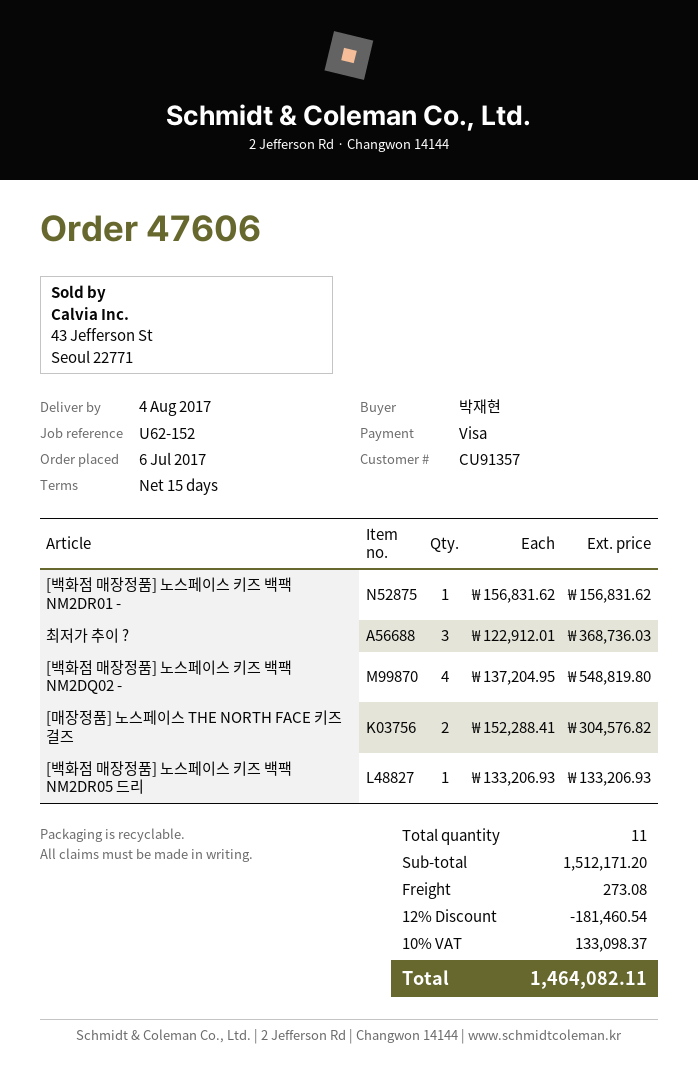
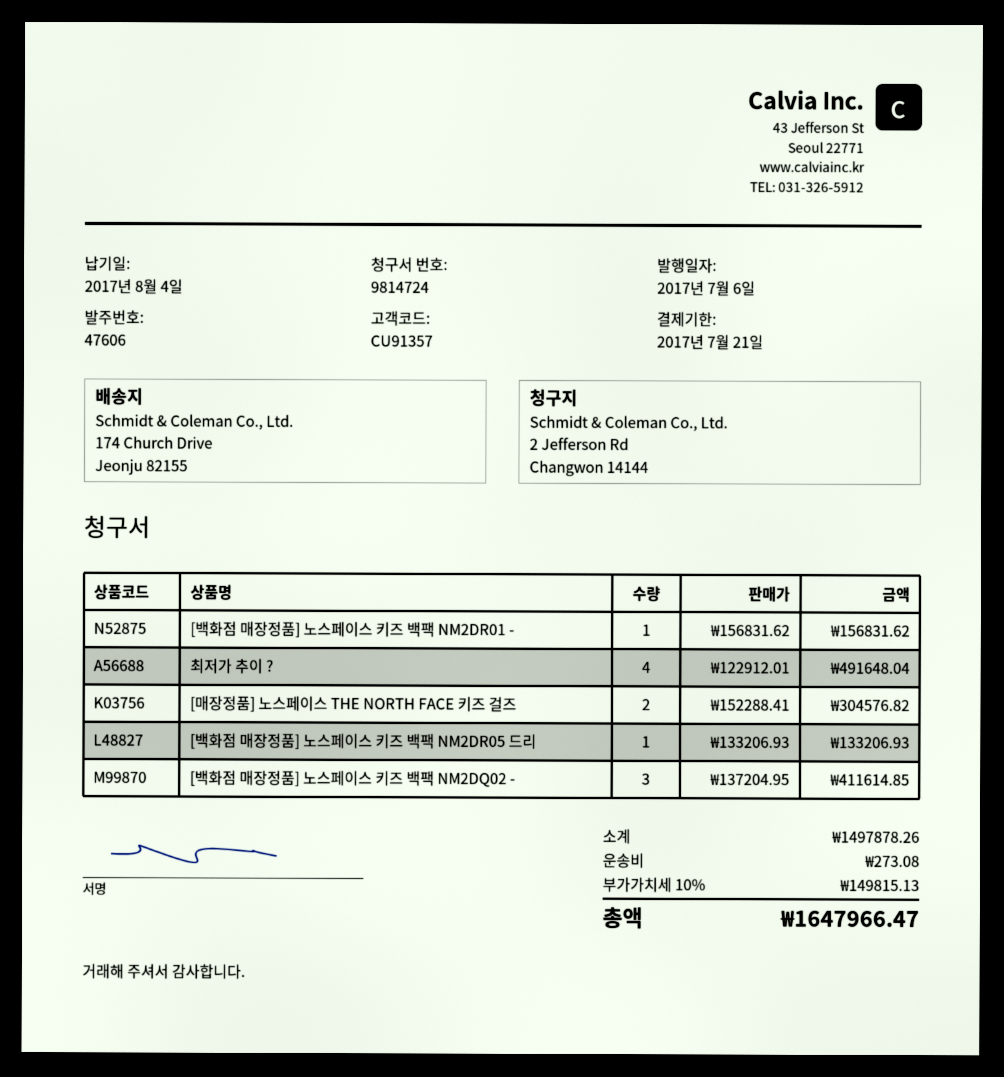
최저가 추이 ?: 3 x 122912.01 = 368736.03 -> 4 x 122912.01 = 491648.04
[백화점 매장정품] 노스페이스 키즈 백팩 NM2DQ02 -: 4 x 137204.95 = 548819.80 -> 3 x 137204.95 = 411614.85
subtotal: 1512171.20 -> 1497878.26
discount: 12% = 181460.54 -> none
tax: 10% = 133098.37 -> 10% = 149815.13
total: 1464082.11 -> 1647966.47

